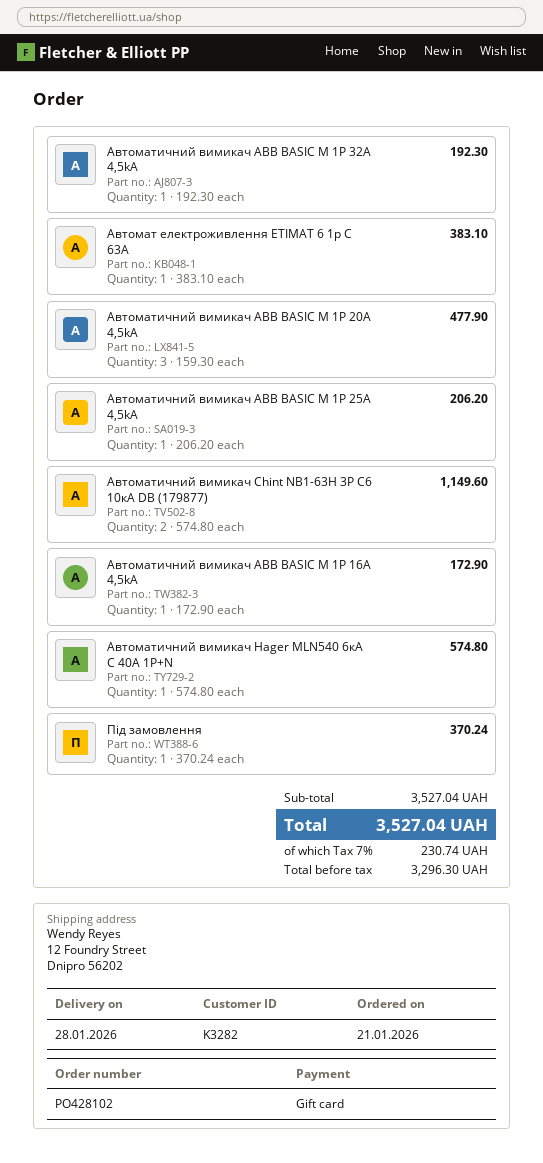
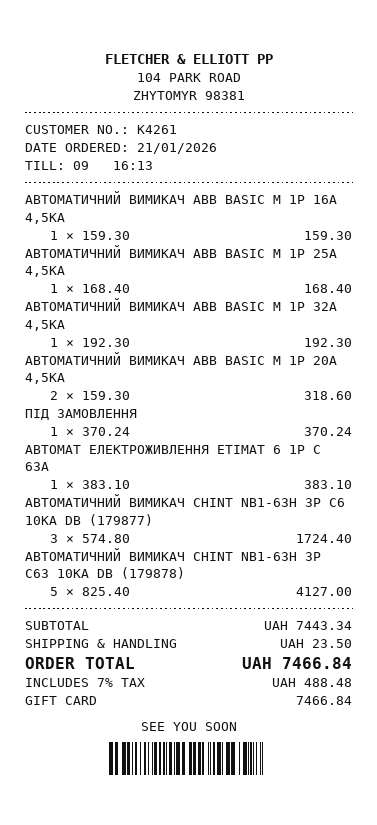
customer number: K3282 -> K4261
Автоматичний вимикач ABB BASIC M 1Р 20А 4,5kA: 3 x 159.30 = 477.90 -> 2 x 159.30 = 318.60
Автоматичний вимикач ABB BASIC M 1Р 25А 4,5kA: 1 x 206.20 = 206.20 -> 1 x 168.40 = 168.40
Автоматичний вимикач Chint NB1-63H 3P C6 10кА DB (179877): 2 x 574.80 = 1149.60 -> 3 x 574.80 = 1724.40
Автоматичний вимикач ABB BASIC M 1Р 16А 4,5kA: 1 x 172.90 = 172.90 -> 1 x 159.30 = 159.30
Автоматичний вимикач Hager MLN540 6кА C 40A 1P+N: 1 x 574.80 = 574.80 -> none
АВТОМАТИЧНИЙ ВИМИКАЧ CHINT NB1-63H 3P C63 10КА DB (179878): none -> 5 x 825.40 = 4127.00
subtotal: 3527.04 -> 7443.34
shipping: none -> 23.50
tax: 7% = 230.74 -> 7% = 488.48
total: 3527.04 -> 7466.84

